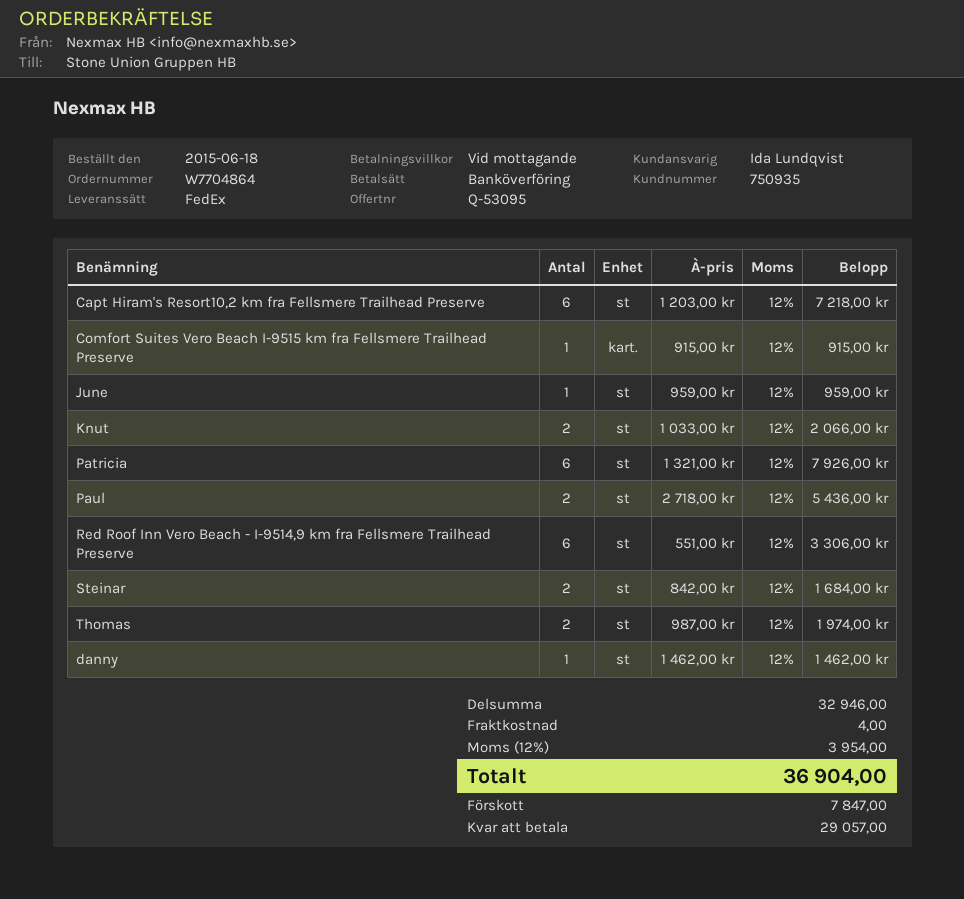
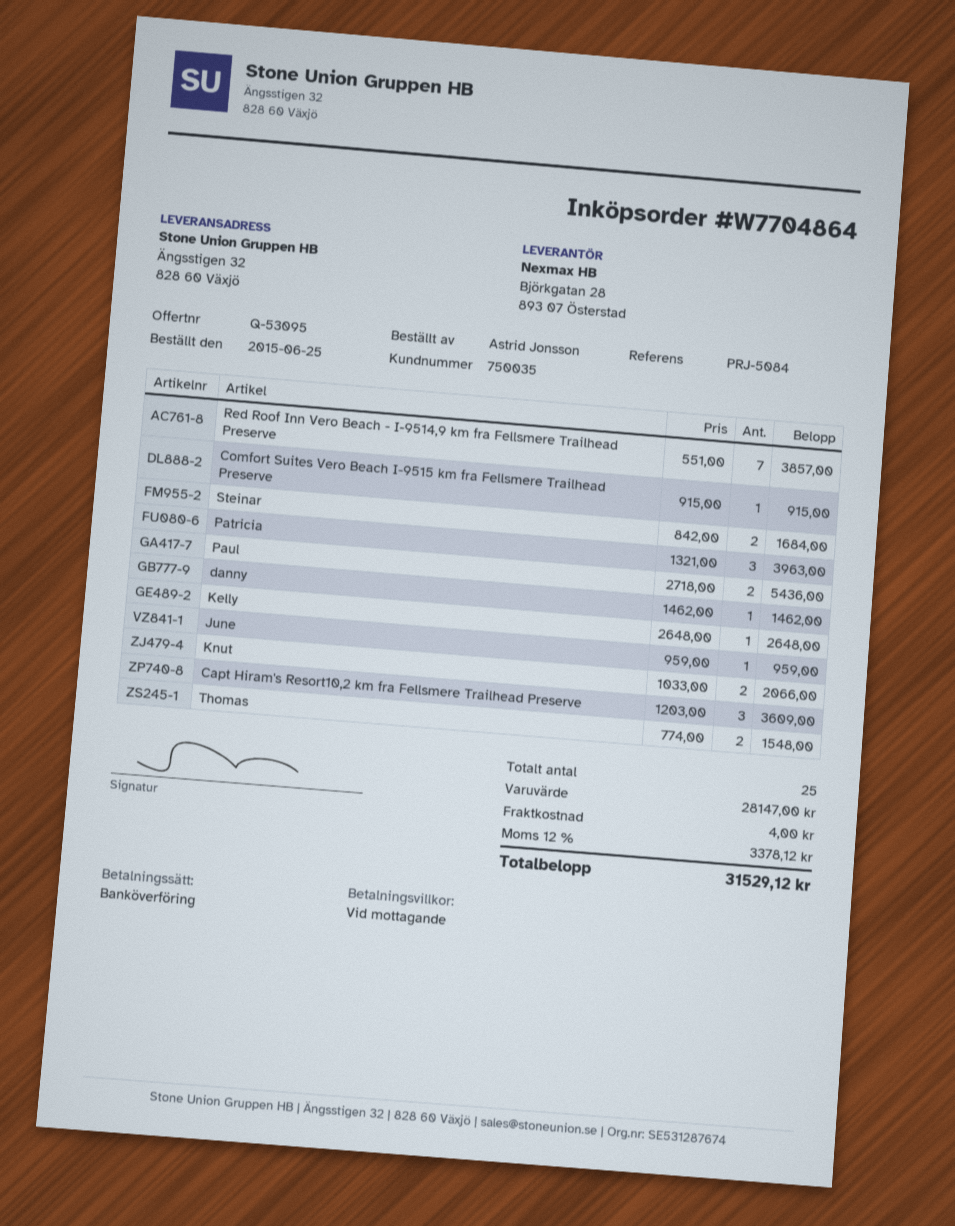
order date: 2015-06-18 -> 2015-06-25
customer number: 750935 -> 750035
Capt Hiram's Resort10,2 km fra Fellsmere Trailhead Preserve: 6 x 1203.00 = 7218.00 -> 3 x 1203.00 = 3609.00
Patricia: 6 x 1321.00 = 7926.00 -> 3 x 1321.00 = 3963.00
Red Roof Inn Vero Beach - I-9514,9 km fra Fellsmere Trailhead Preserve: 6 x 551.00 = 3306.00 -> 7 x 551.00 = 3857.00
Thomas: 2 x 987.00 = 1974.00 -> 2 x 774.00 = 1548.00
Kelly: none -> 1 x 2648.00 = 2648.00
subtotal: 32946.00 -> 28147.00
tax: 12% = 3954.00 -> 12% = 3378.12
total: 36904.00 -> 31529.12

